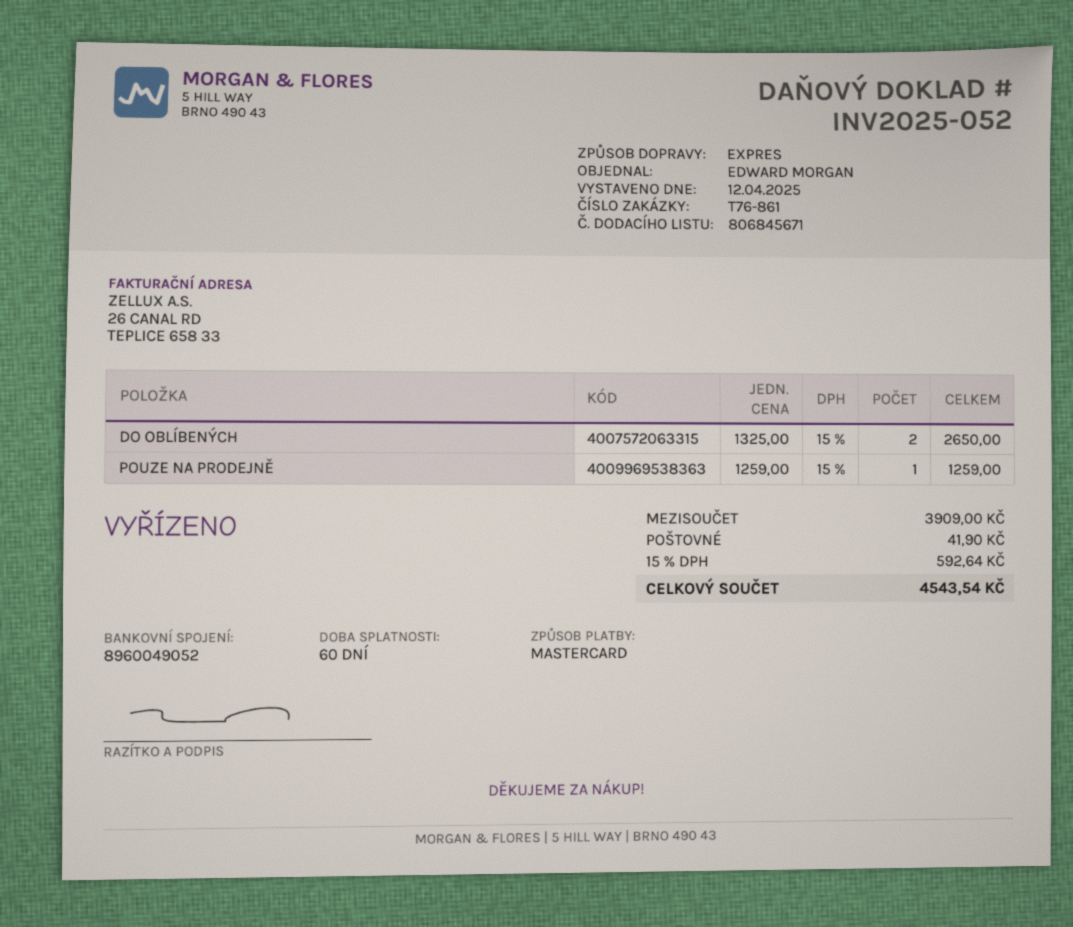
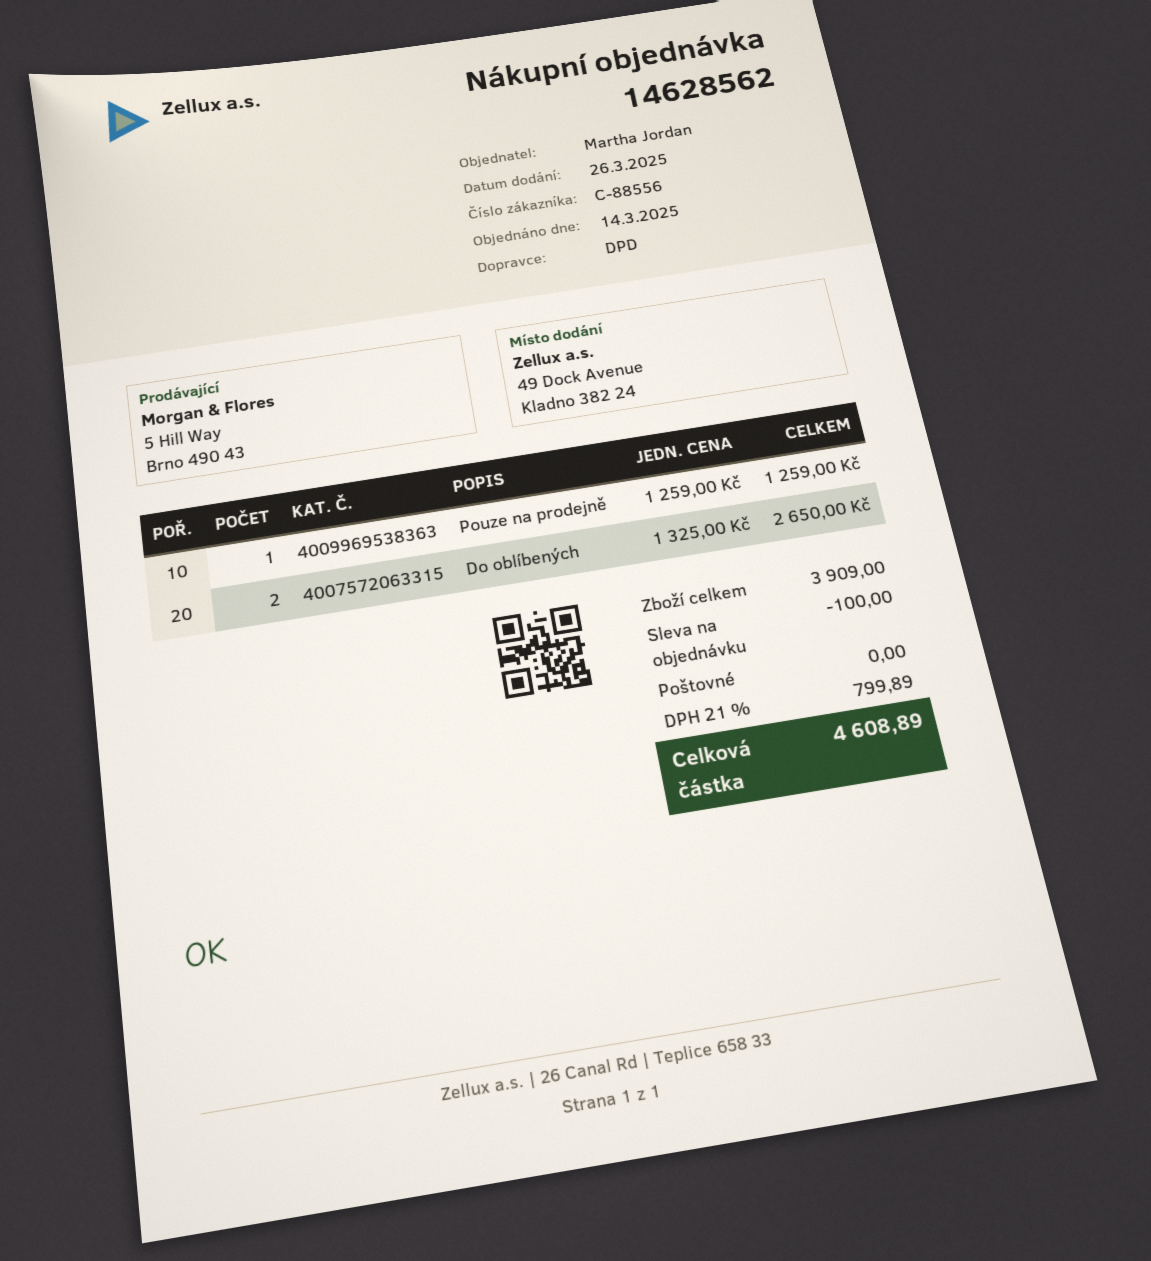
ordered by: EDWARD MORGAN -> Martha Jordan
shipping method: express -> DPD
discount: none -> 100.00
shipping: 41.90 -> 0.00
tax: 15% = 592.64 -> 21% = 799.89
total: 4543.54 -> 4608.89

